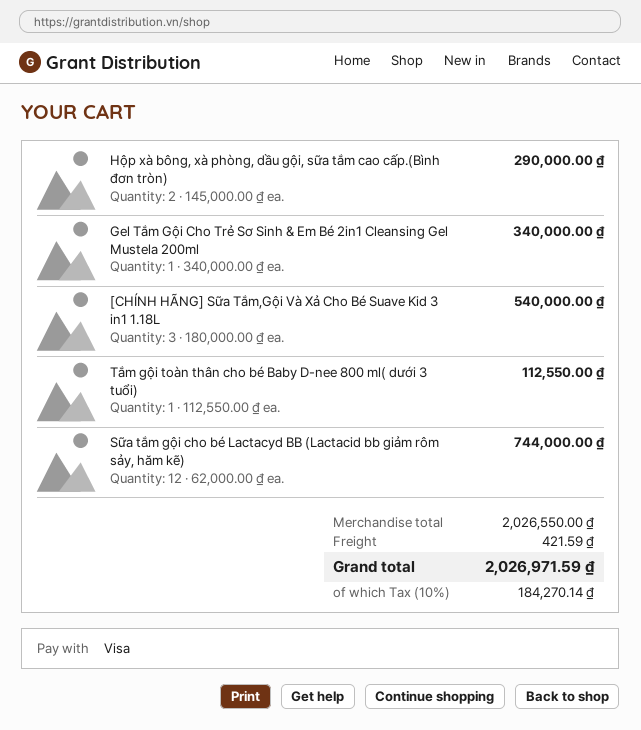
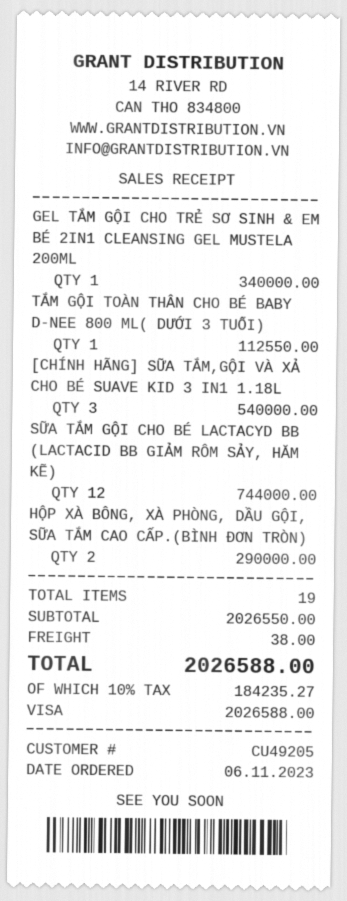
shipping: 421.59 -> 38.00
tax: 10% = 184270.14 -> 10% = 184235.27
total: 2026971.59 -> 2026588.00

